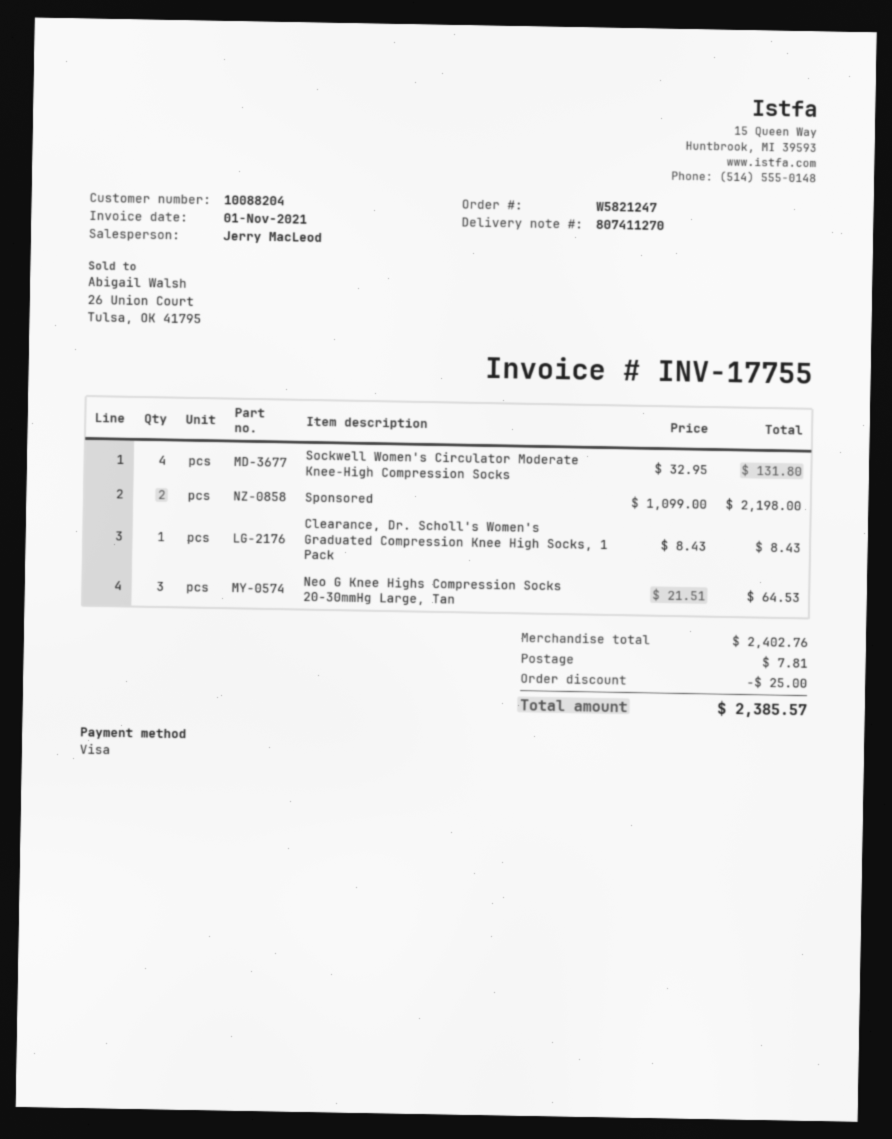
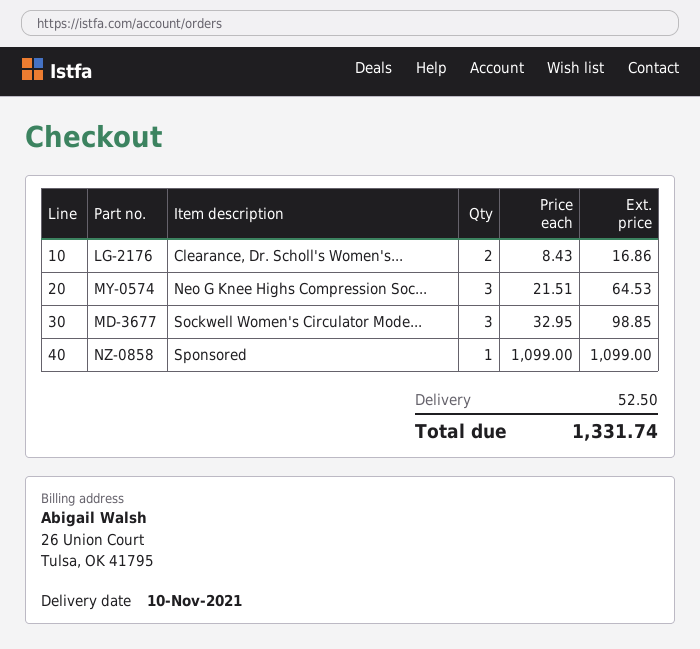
Sockwell Women's Circulator Moderate Knee-High Compression Socks: 4 x 32.95 = 131.80 -> 3 x 32.95 = 98.85
Sponsored: 2 x 1099.00 = 2198.00 -> 1 x 1099.00 = 1099.00
Clearance, Dr. Scholl's Women's Graduated Compression Knee High Socks, 1 Pack: 1 x 8.43 = 8.43 -> 2 x 8.43 = 16.86
discount: 25.00 -> none
shipping: 7.81 -> 52.50
total: 2385.57 -> 1331.74

